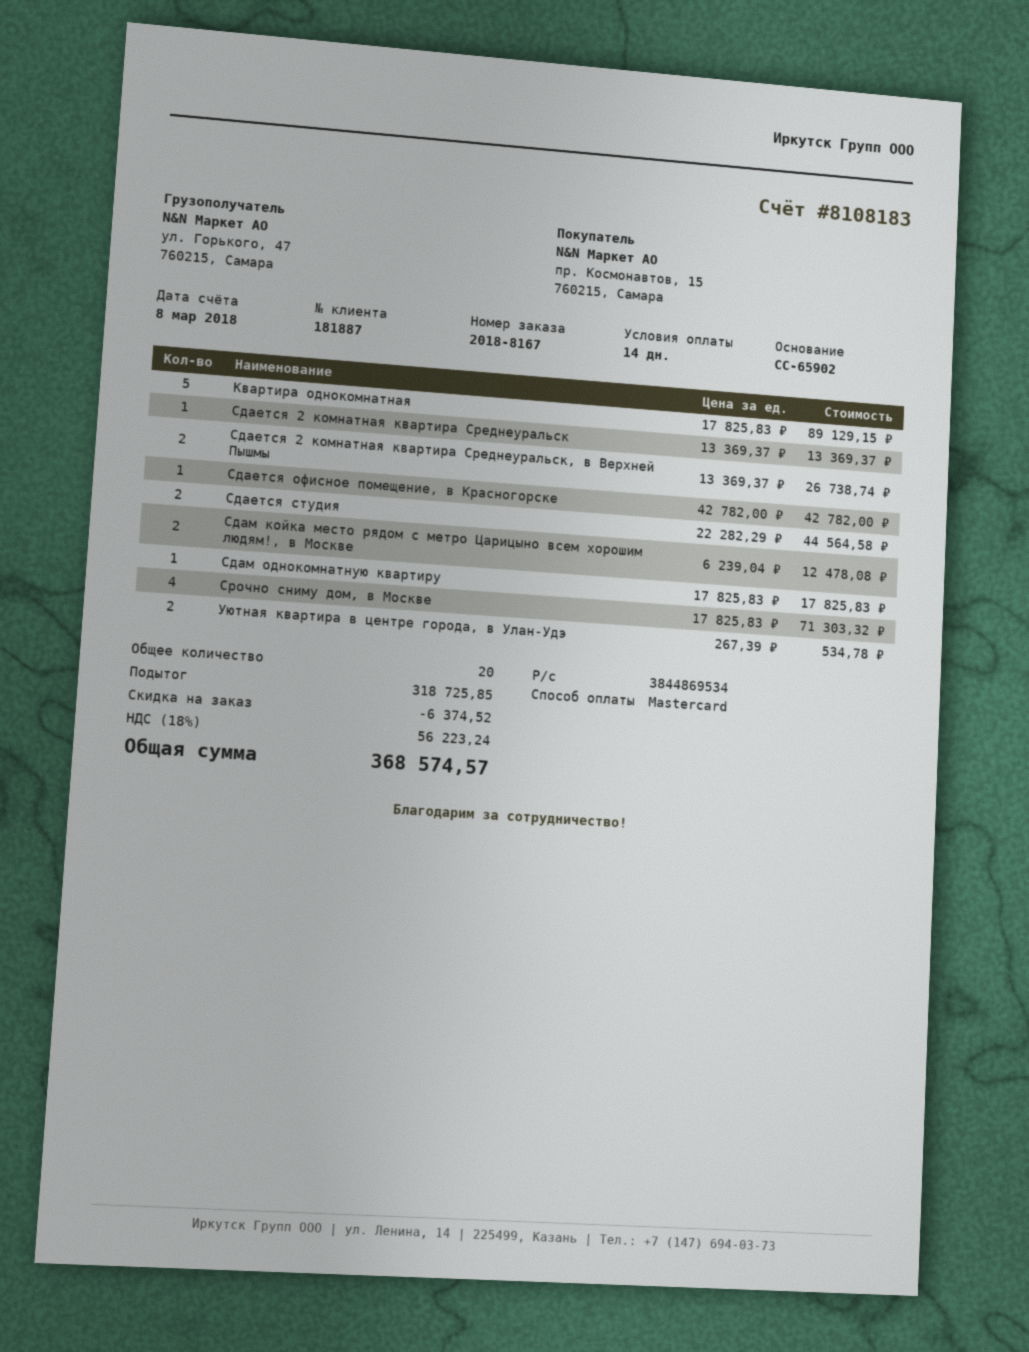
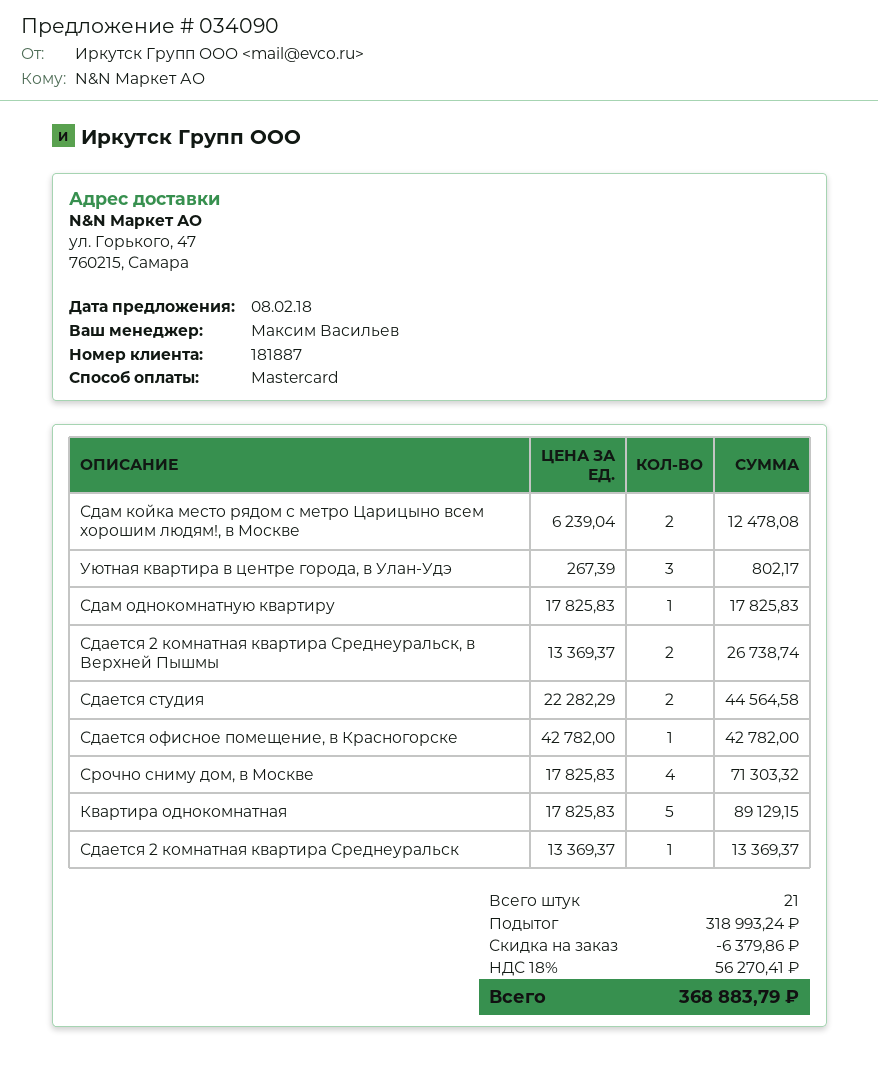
Уютная квартира в центре города, в Улан-Удэ: 2 x 267.39 = 534.78 -> 3 x 267.39 = 802.17
total quantity: 20 -> 21
subtotal: 318725.85 -> 318993.24
discount: 6374.52 -> 6379.86
tax: 18% = 56223.24 -> 18% = 56270.41
total: 368574.57 -> 368883.79

